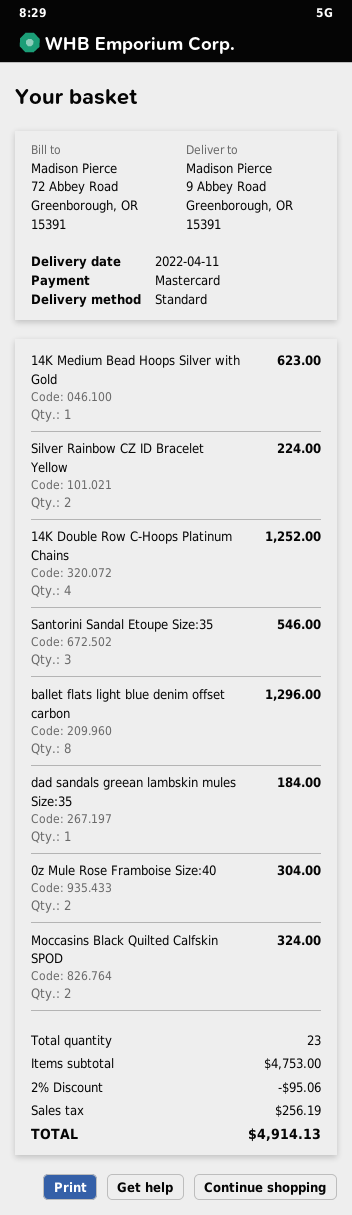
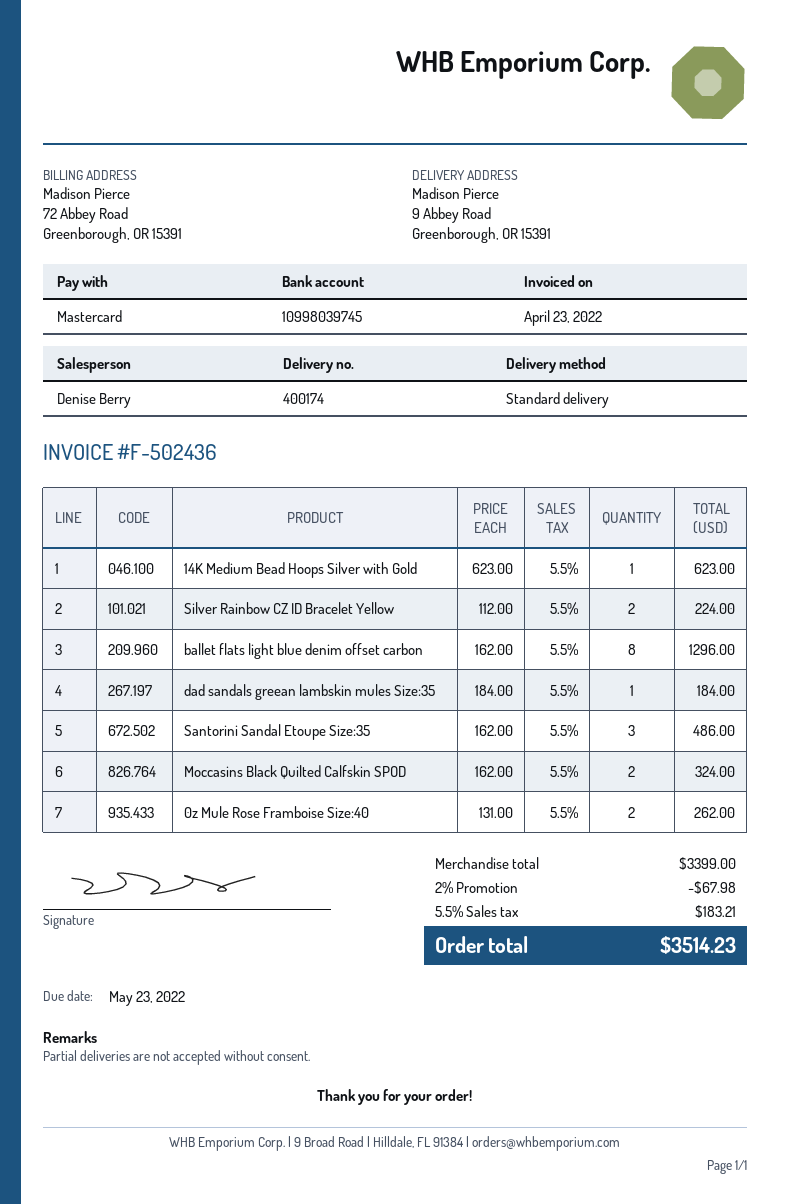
14K Double Row C-Hoops Platinum Chains: 4 for 1252.00 -> none
Santorini Sandal Etoupe Size:35: 3 for 546.00 -> 3 for 486.00
0z Mule Rose Framboise Size:40: 2 for 304.00 -> 2 for 262.00
subtotal: 4753.00 -> 3399.00
discount: 2% = 95.06 -> 2% = 67.98
tax: 256.19 -> 183.21
total: 4914.13 -> 3514.23

